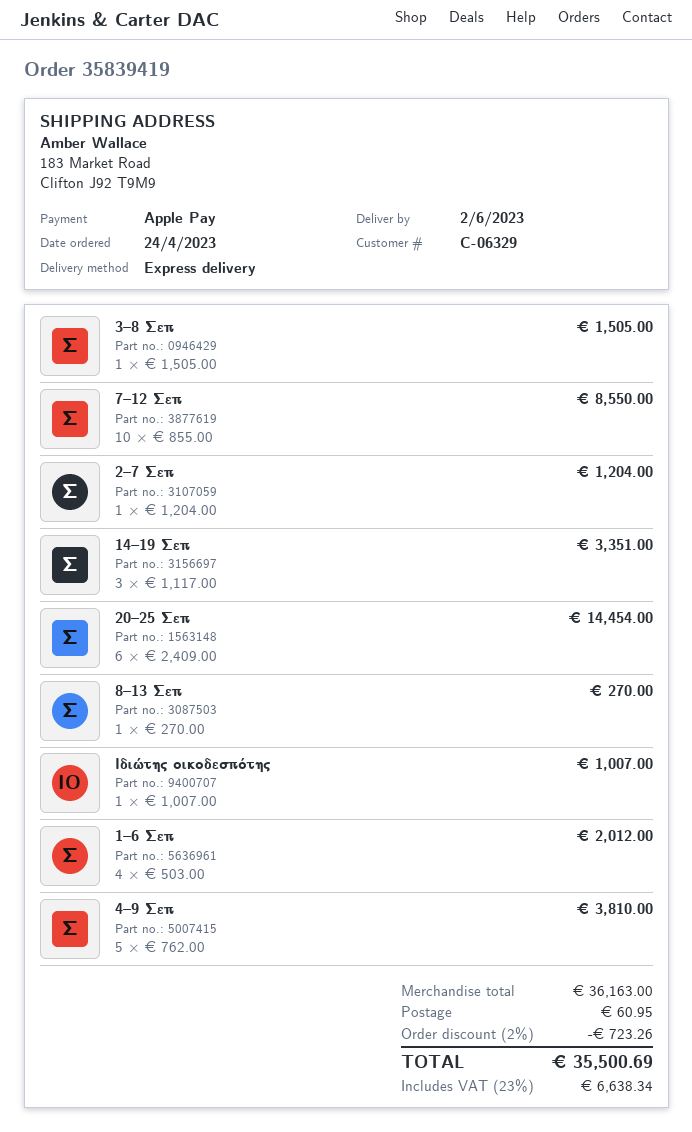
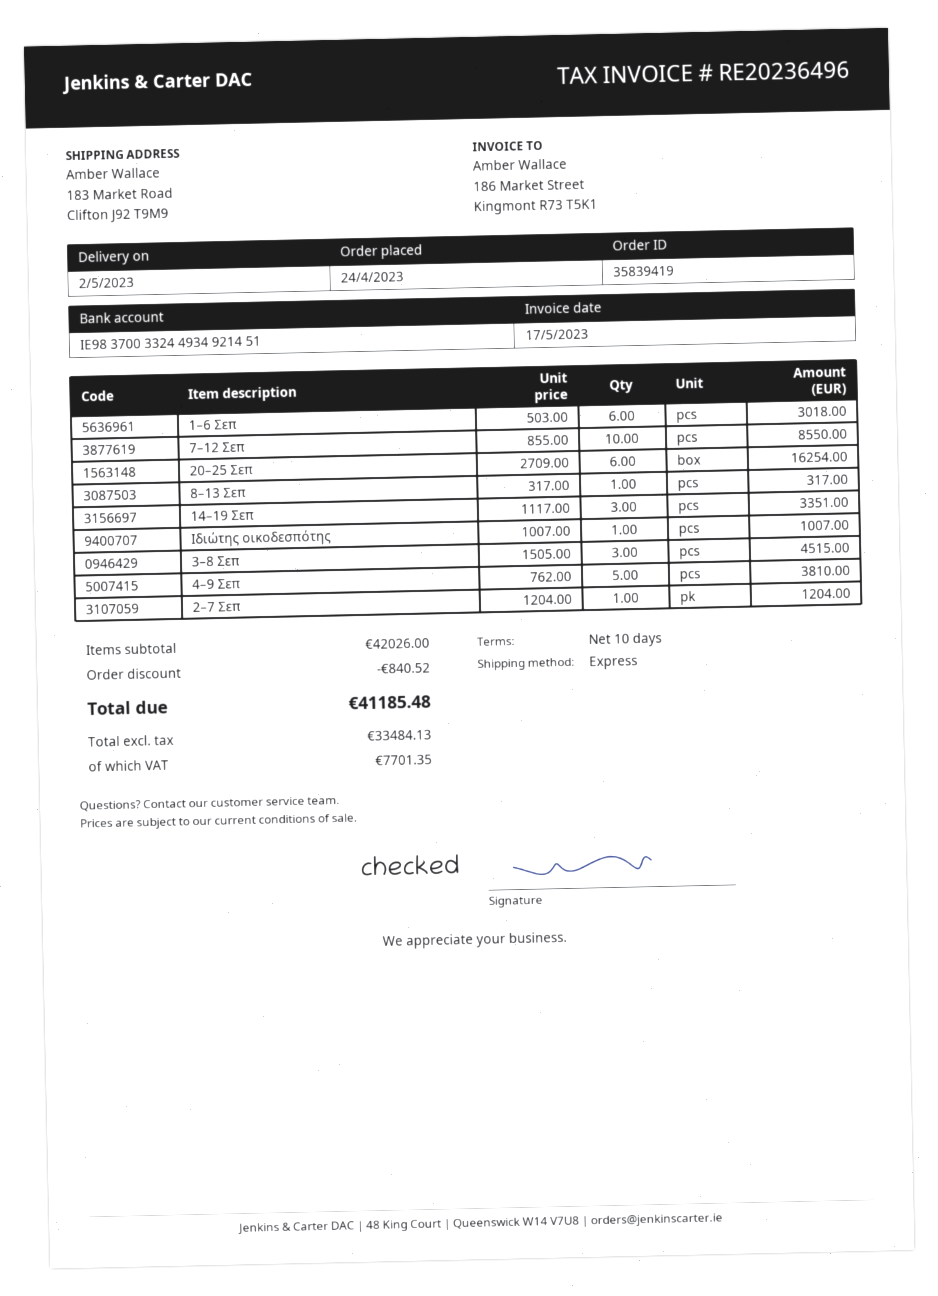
delivery date: 2023-06-02 -> 2023-05-02
3–8 Σεπ: 1 x 1505.00 = 1505.00 -> 3 x 1505.00 = 4515.00
20–25 Σεπ: 6 x 2409.00 = 14454.00 -> 6 x 2709.00 = 16254.00
8–13 Σεπ: 1 x 270.00 = 270.00 -> 1 x 317.00 = 317.00
1–6 Σεπ: 4 x 503.00 = 2012.00 -> 6 x 503.00 = 3018.00
subtotal: 36163.00 -> 42026.00
discount: 723.26 -> 840.52
shipping: 60.95 -> none
tax: 6638.34 -> 7701.35
total: 35500.69 -> 41185.48

